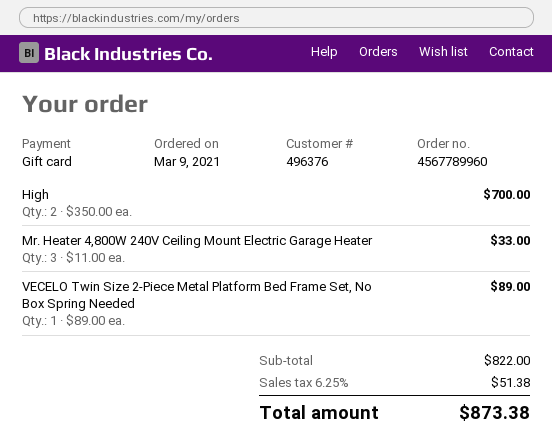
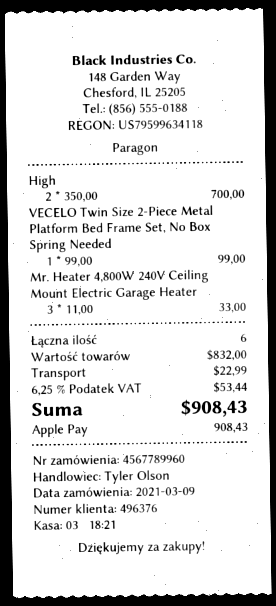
payment method: gift card -> Apple Pay
VECELO Twin Size 2-Piece Metal Platform Bed Frame Set, No Box Spring Needed: 1 x 89.00 = 89.00 -> 1 x 99.00 = 99.00
subtotal: 822.00 -> 832.00
shipping: none -> 22.99
tax: 6.25% = 51.38 -> 6.25% = 53.44
total: 873.38 -> 908.43

